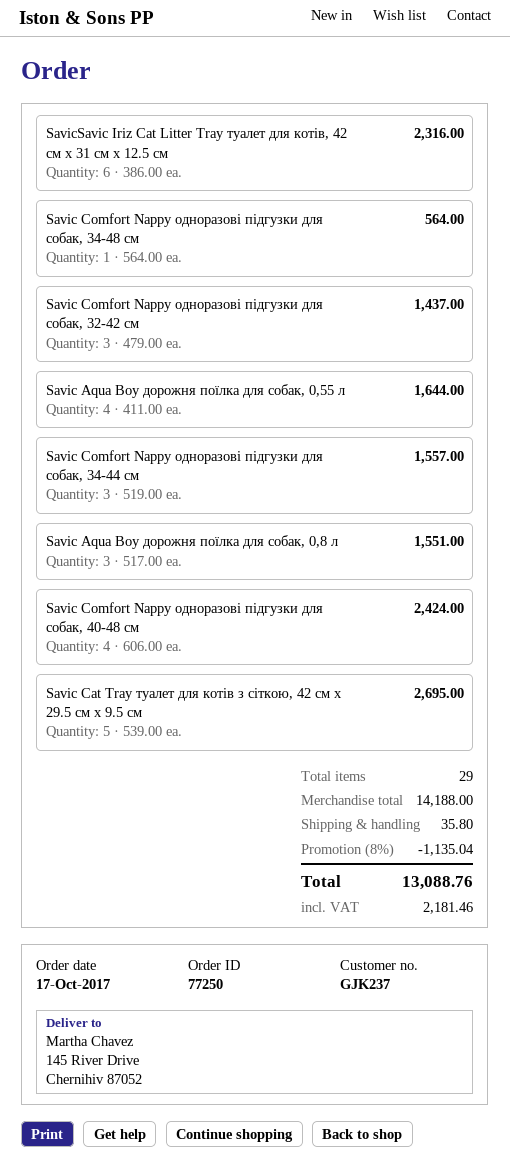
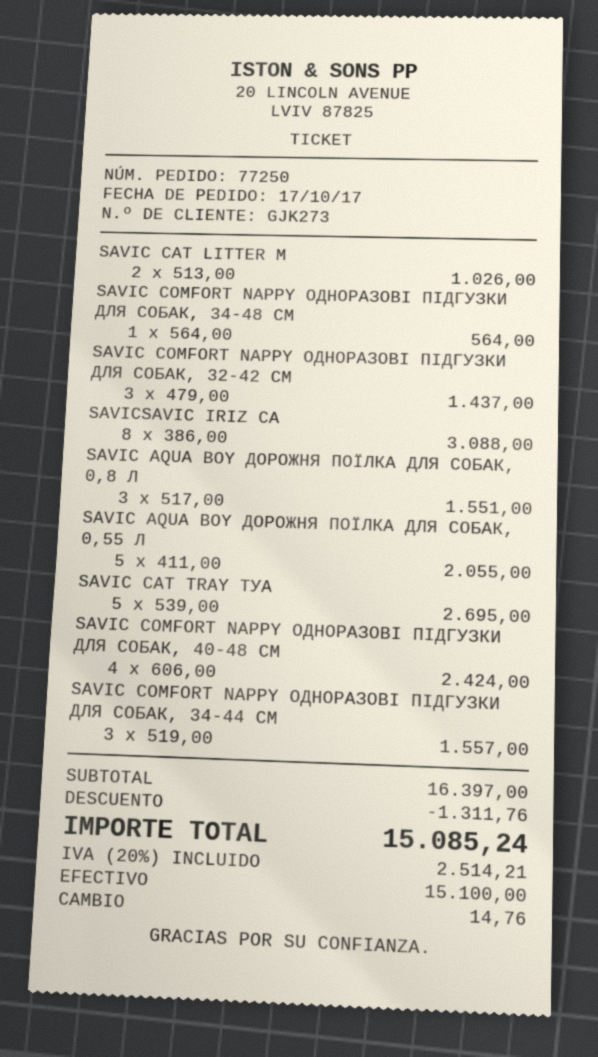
customer number: GJK237 -> GJK273
SavicSavic Iriz Cat Litter Tray туалет для котів, 42 см х 31 см х 12.5 см: 6 x 386.00 = 2316.00 -> 8 x 386.00 = 3088.00
Savic Aqua Boy дорожня поїлка для собак, 0,55 л: 4 x 411.00 = 1644.00 -> 5 x 411.00 = 2055.00
SAVIC CAT LITTER M: none -> 2 x 513.00 = 1026.00
subtotal: 14188.00 -> 16397.00
discount: 1135.04 -> 1311.76
shipping: 35.80 -> none
tax: 2181.46 -> 2514.21
total: 13088.76 -> 15085.24

